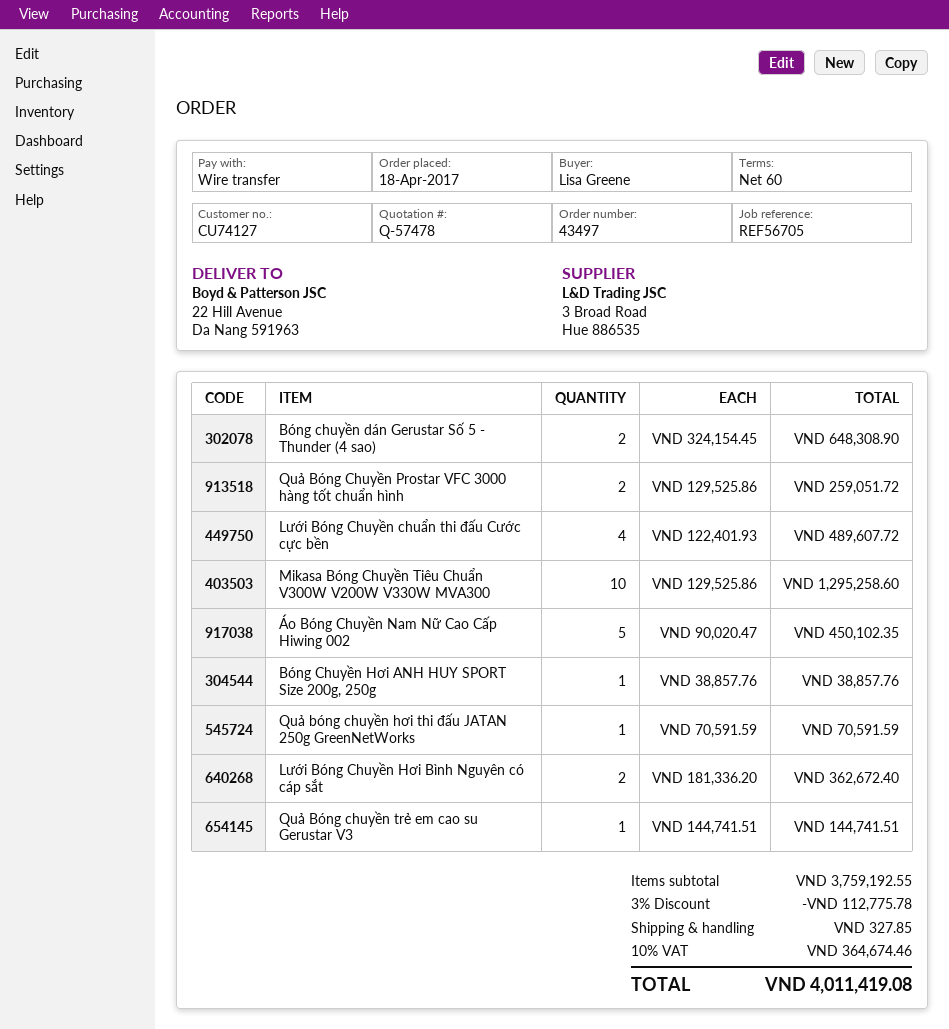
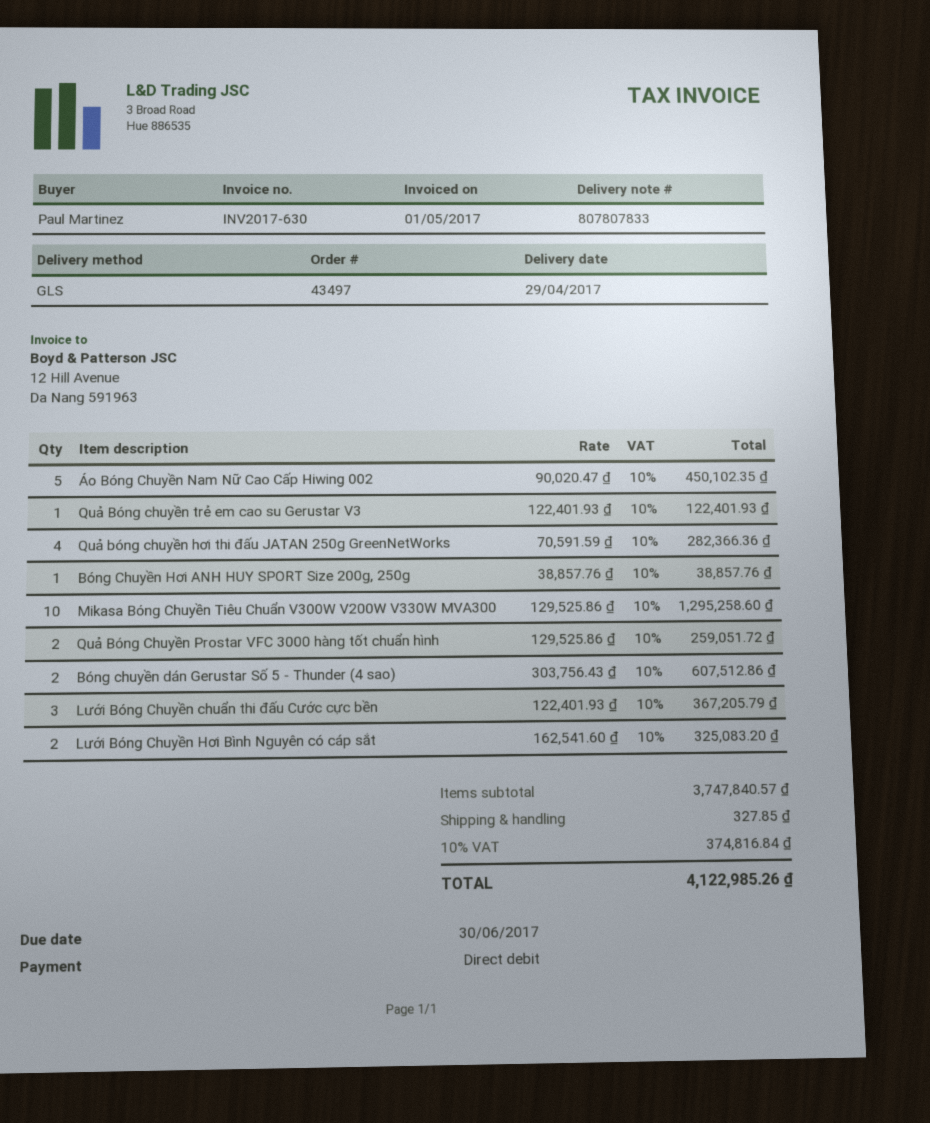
ordered by: Lisa Greene -> Paul Martinez
payment method: bank transfer -> direct debit
Bóng chuyền dán Gerustar Số 5 - Thunder (4 sao): 2 x 324154.45 = 648308.90 -> 2 x 303756.43 = 607512.86
Lưới Bóng Chuyền chuẩn thi đấu Cước cực bền: 4 x 122401.93 = 489607.72 -> 3 x 122401.93 = 367205.79
Quả bóng chuyền hơi thi đấu JATAN 250g GreenNetWorks: 1 x 70591.59 = 70591.59 -> 4 x 70591.59 = 282366.36
Lưới Bóng Chuyền Hơi Bình Nguyên có cáp sắt: 2 x 181336.20 = 362672.40 -> 2 x 162541.60 = 325083.20
Quả Bóng chuyền trẻ em cao su Gerustar V3: 1 x 144741.51 = 144741.51 -> 1 x 122401.93 = 122401.93
subtotal: 3759192.55 -> 3747840.57
discount: 3% = 112775.78 -> none
tax: 10% = 364674.46 -> 10% = 374816.84
total: 4011419.08 -> 4122985.26

